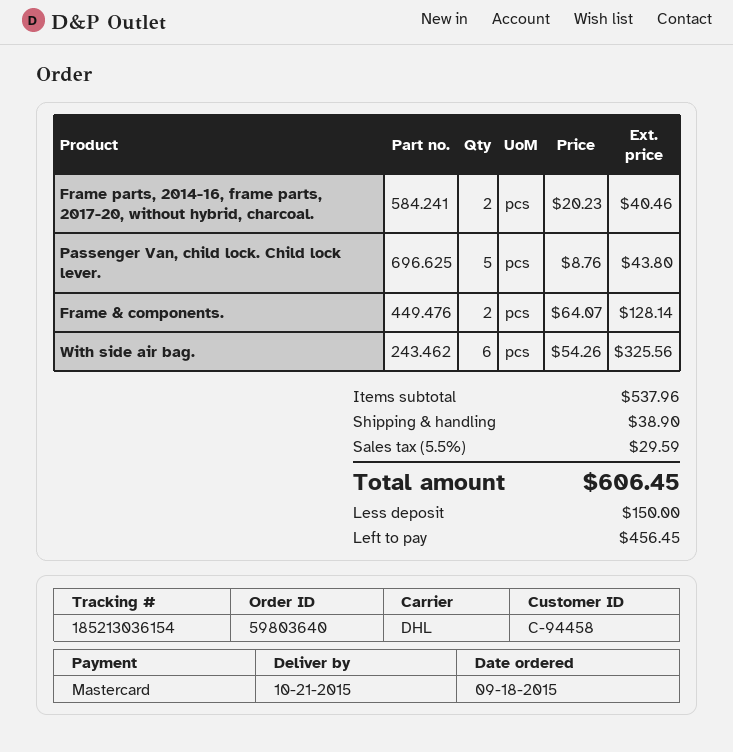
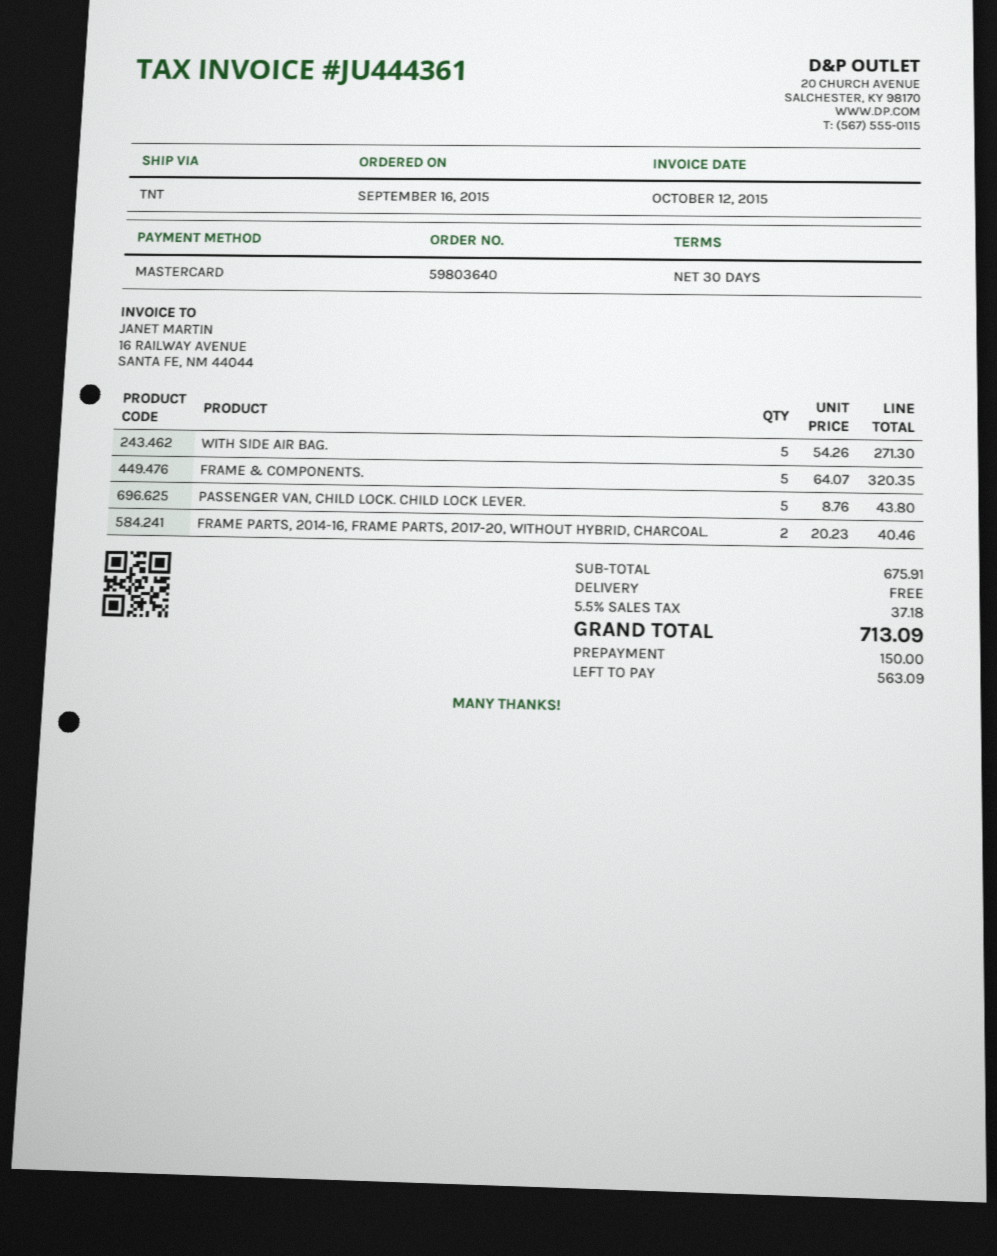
order date: 2015-09-18 -> 2015-09-16
shipping method: DHL -> TNT
Frame & components.: 2 x 64.07 = 128.14 -> 5 x 64.07 = 320.35
With side air bag.: 6 x 54.26 = 325.56 -> 5 x 54.26 = 271.30
subtotal: 537.96 -> 675.91
shipping: 38.90 -> 0.00
tax: 5.5% = 29.59 -> 5.5% = 37.18
total: 606.45 -> 713.09
balance: 456.45 -> 563.09

